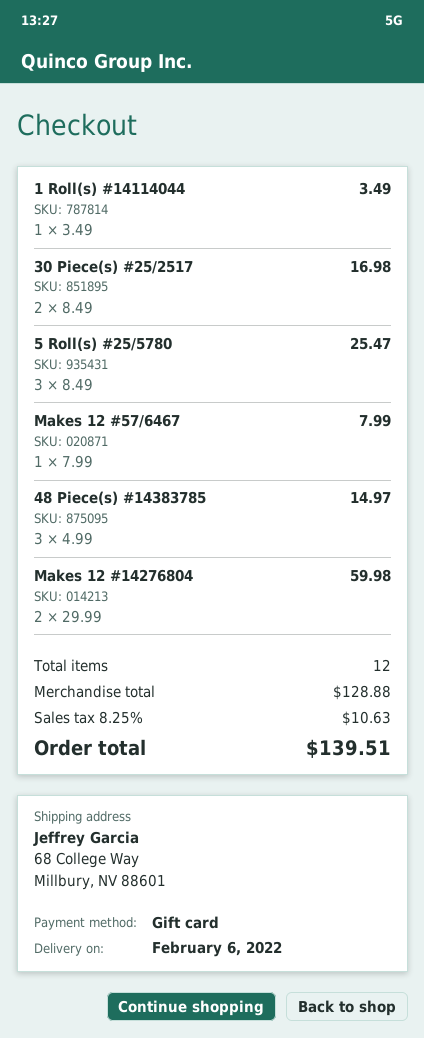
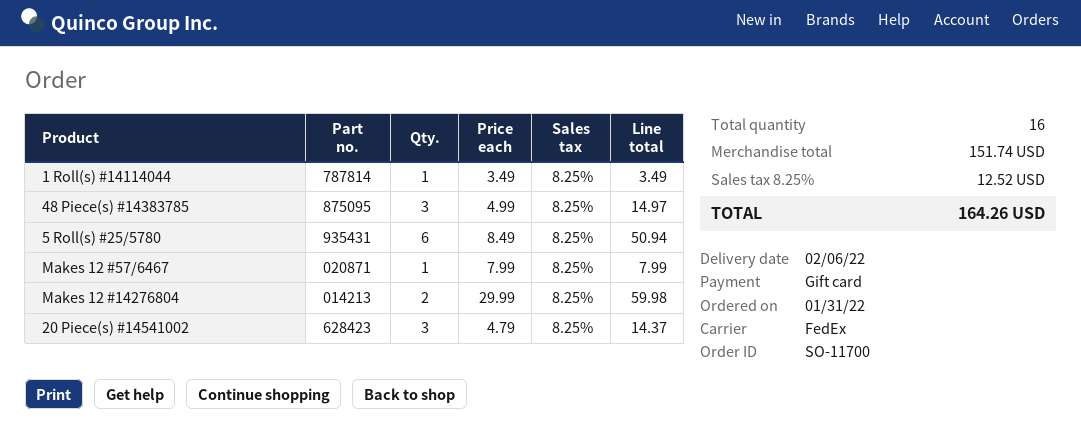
30 Piece(s) #25/2517: 2 x 8.49 = 16.98 -> none
5 Roll(s) #25/5780: 3 x 8.49 = 25.47 -> 6 x 8.49 = 50.94
20 Piece(s) #14541002: none -> 3 x 4.79 = 14.37
total quantity: 12 -> 16
subtotal: 128.88 -> 151.74
tax: 8.25% = 10.63 -> 8.25% = 12.52
total: 139.51 -> 164.26

